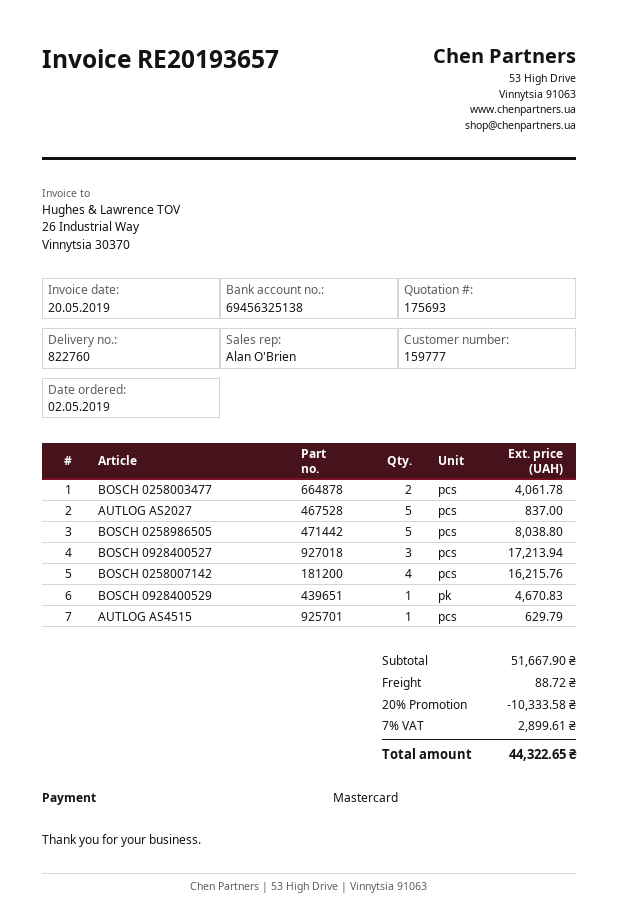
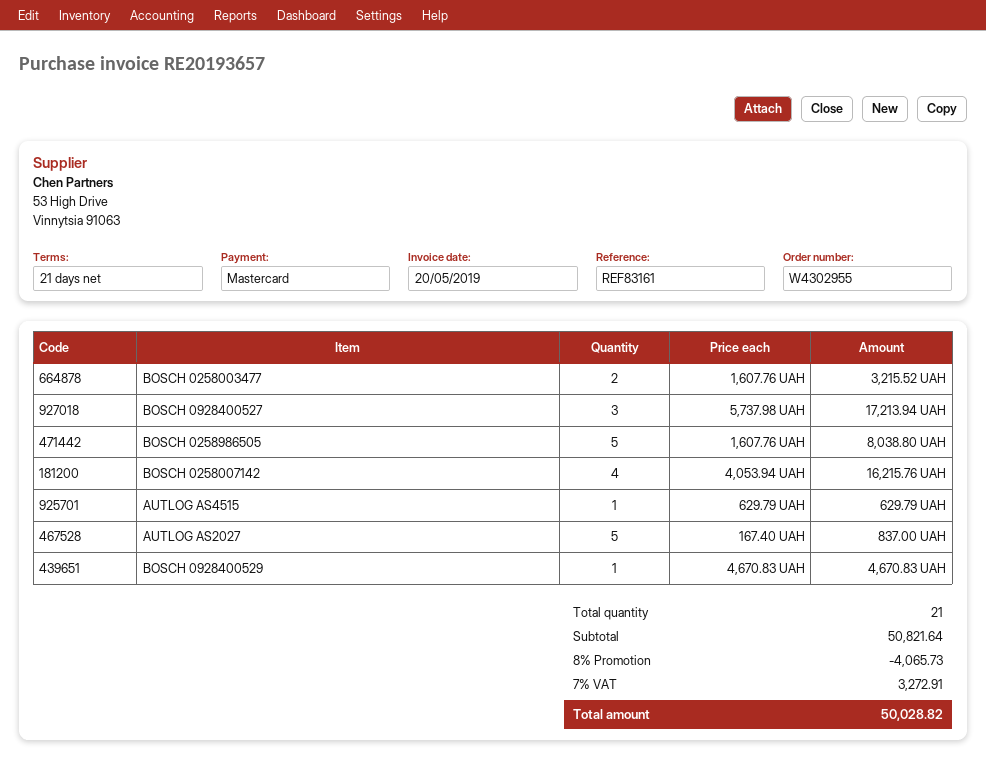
BOSCH 0258003477: 2 for 4061.78 -> 2 for 3215.52
subtotal: 51667.90 -> 50821.64
discount: 20% = 10333.58 -> 8% = 4065.73
shipping: 88.72 -> none
tax: 7% = 2899.61 -> 7% = 3272.91
total: 44322.65 -> 50028.82

